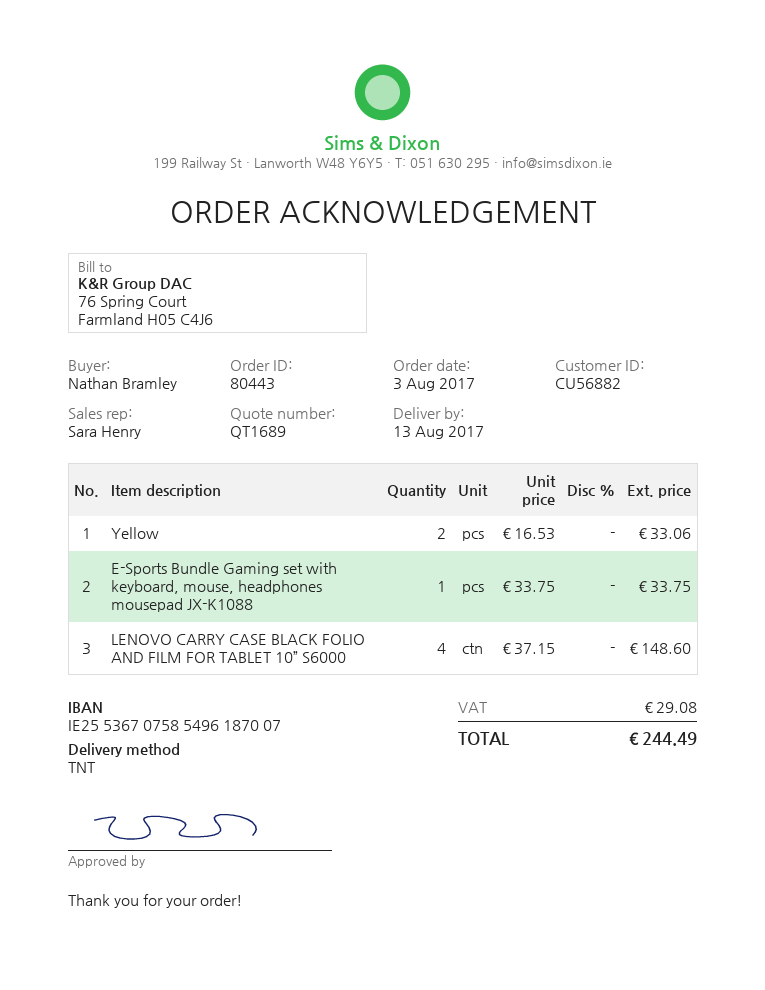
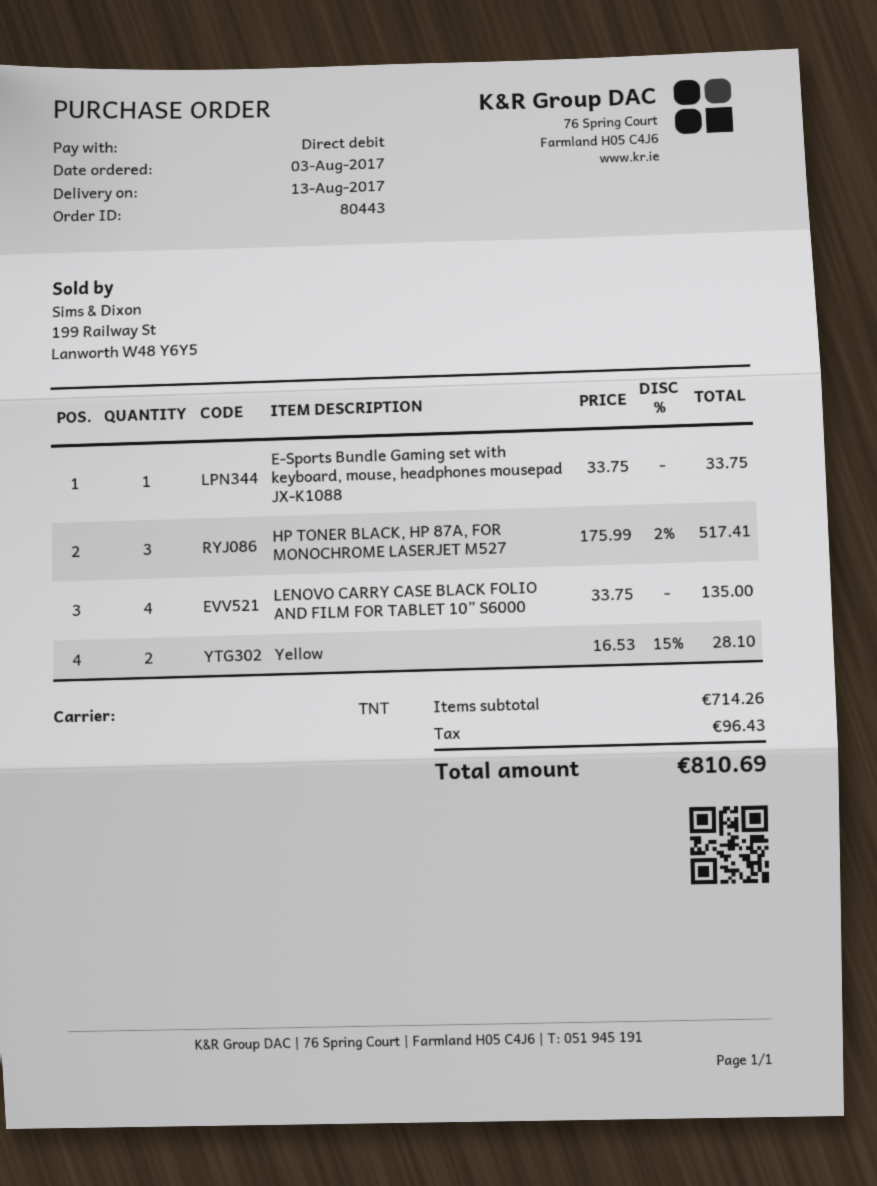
Yellow: 2 x 16.53 = 33.06 -> 2 x 16.53 - 15% = 28.10
LENOVO CARRY CASE BLACK FOLIO AND FILM FOR TABLET 10” S6000: 4 x 37.15 = 148.60 -> 4 x 33.75 = 135.00
HP TONER BLACK, HP 87A, FOR MONOCHROME LASERJET M527: none -> 3 x 175.99 - 2% = 517.41
tax: 29.08 -> 96.43
total: 244.49 -> 810.69

